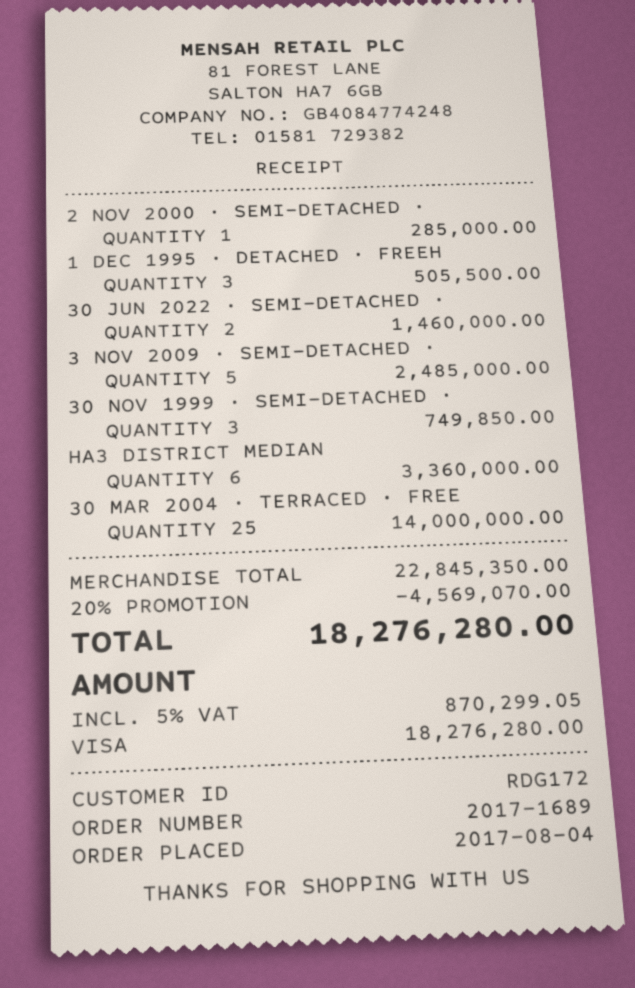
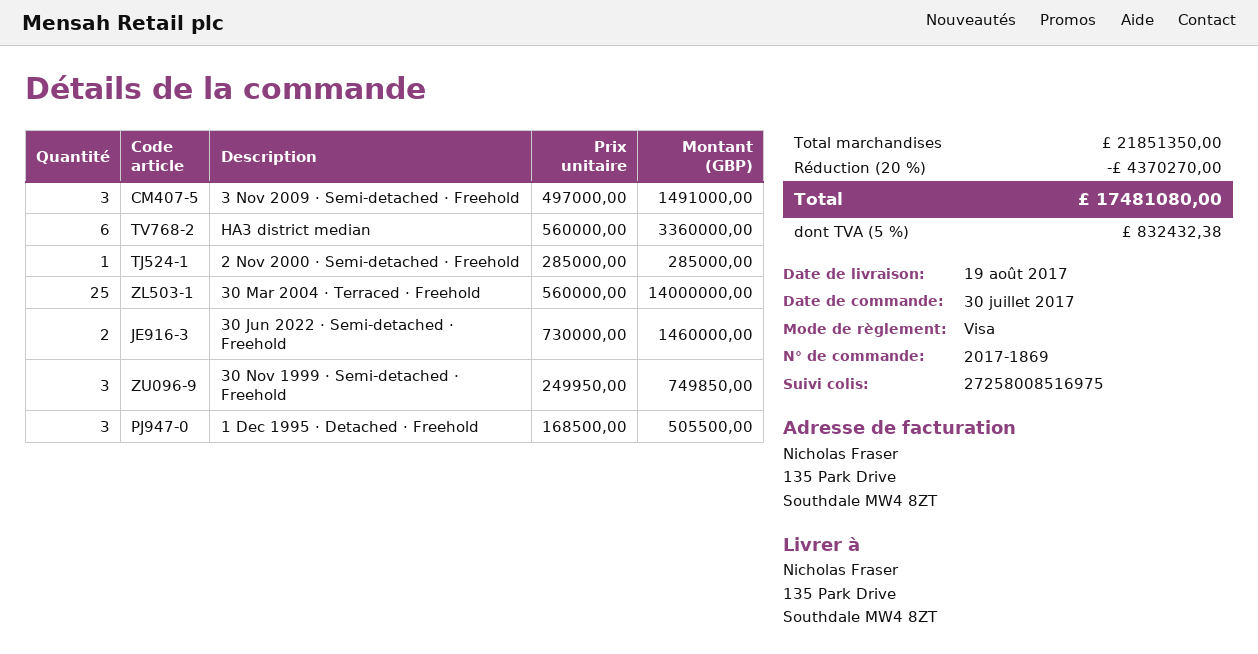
order number: 2017-1689 -> 2017-1869
order date: 2017-08-04 -> 2017-07-30
3 NOV 2009 · SEMI-DETACHED ·: 5 for 2485000.00 -> 3 for 1491000.00
subtotal: 22845350.00 -> 21851350.00
discount: 20% = 4569070.00 -> 20% = 4370270.00
tax: 5% = 870299.05 -> 5% = 832432.38
total: 18276280.00 -> 17481080.00

